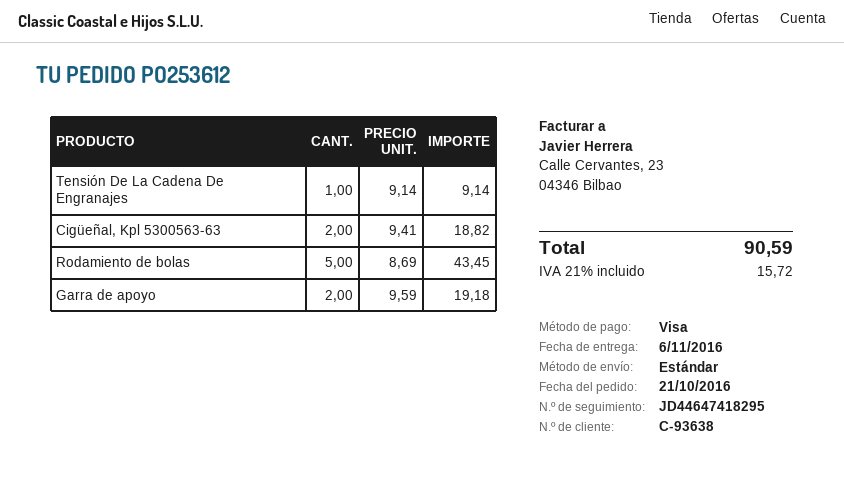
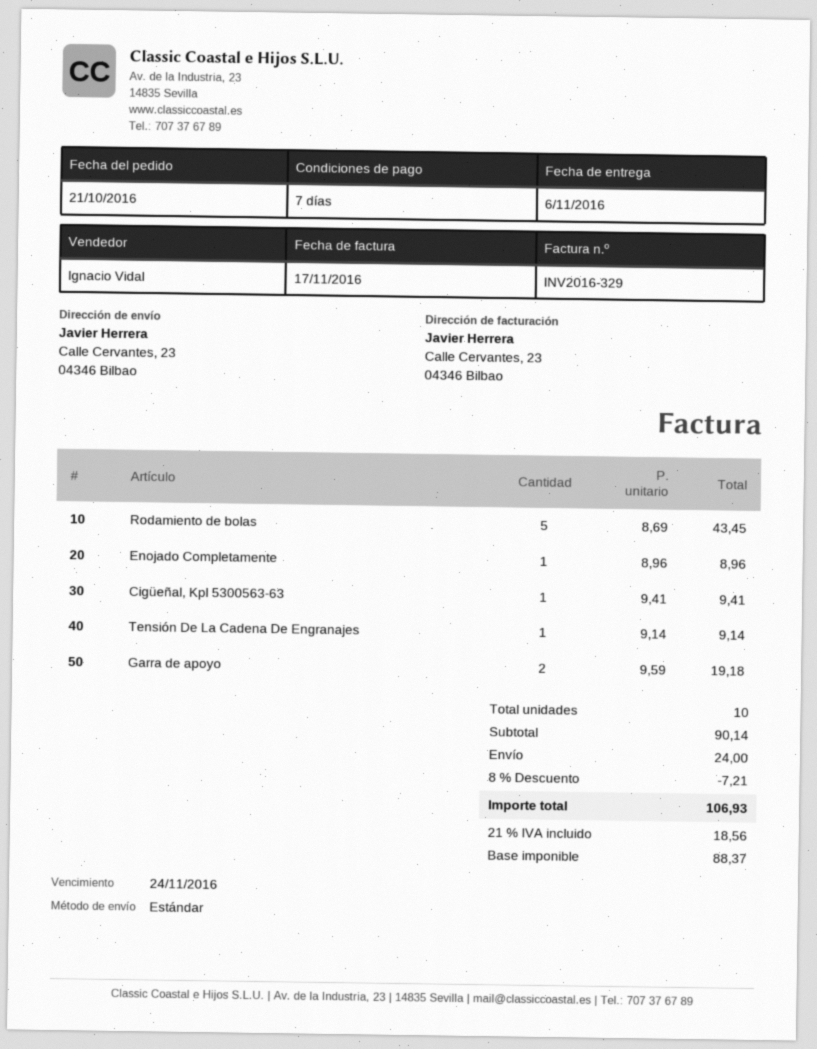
Cigüeñal, Kpl 5300563-63: 2 x 9.41 = 18.82 -> 1 x 9.41 = 9.41
Enojado Completamente: none -> 1 x 8.96 = 8.96
discount: none -> 8% = 7.21
shipping: none -> 24.00
tax: 21% = 15.72 -> 21% = 18.56
total: 90.59 -> 106.93

